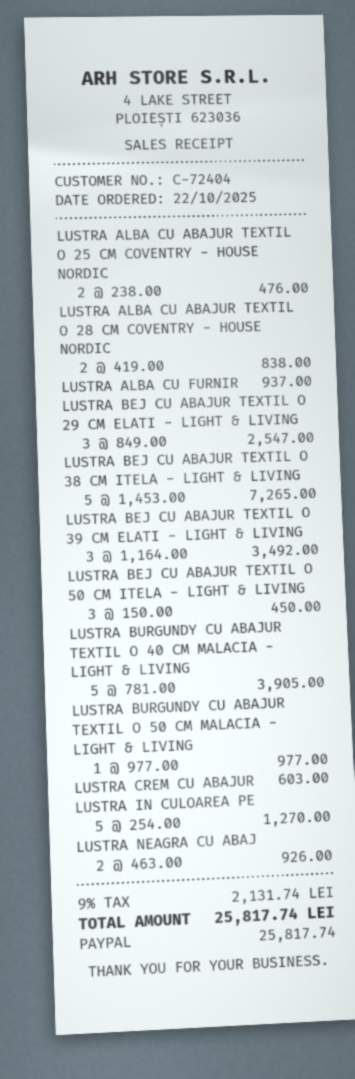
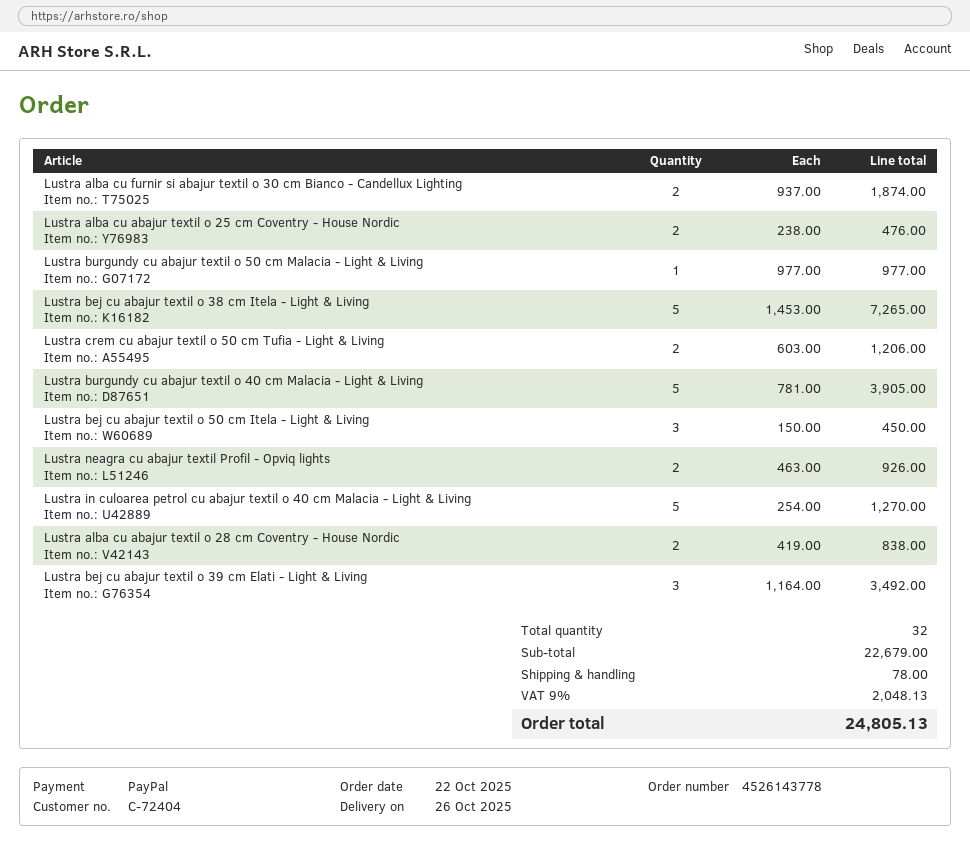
LUSTRA ALBA CU FURNIR: 1 x 937.00 = 937.00 -> 2 x 937.00 = 1874.00
LUSTRA BEJ CU ABAJUR TEXTIL O 29 CM ELATI - LIGHT & LIVING: 3 x 849.00 = 2547.00 -> none
LUSTRA CREM CU ABAJUR: 1 x 603.00 = 603.00 -> 2 x 603.00 = 1206.00
shipping: none -> 78.00
tax: 9% = 2131.74 -> 9% = 2048.13
total: 25817.74 -> 24805.13

